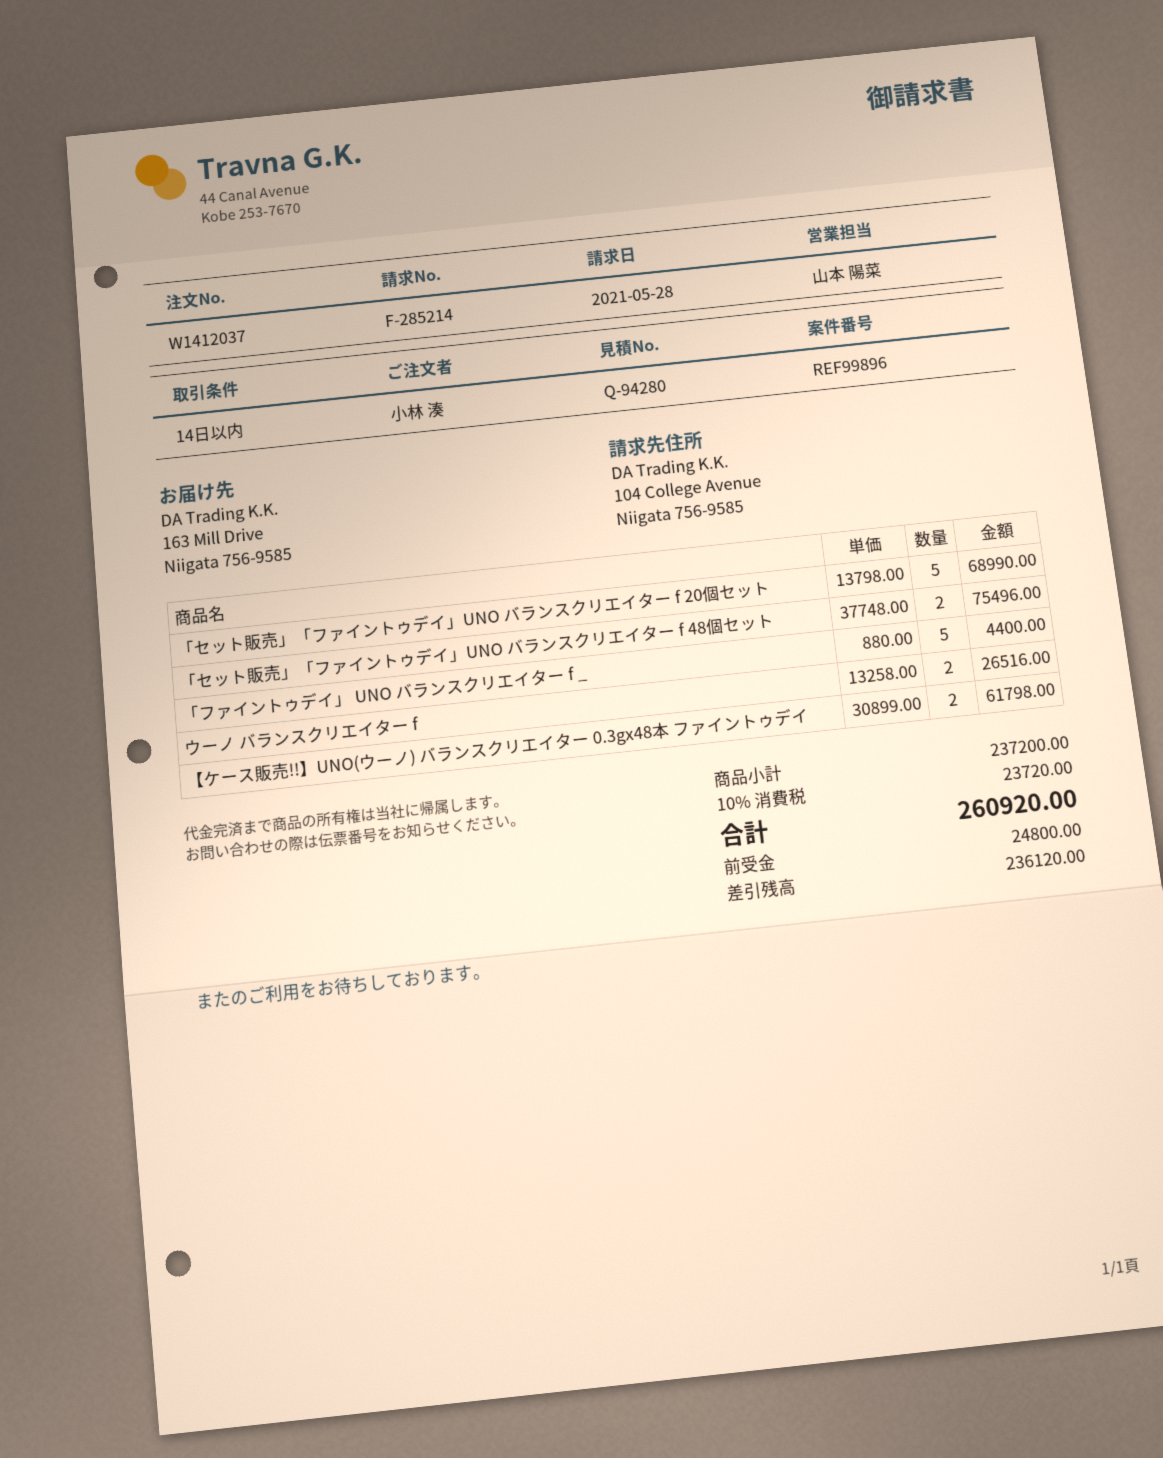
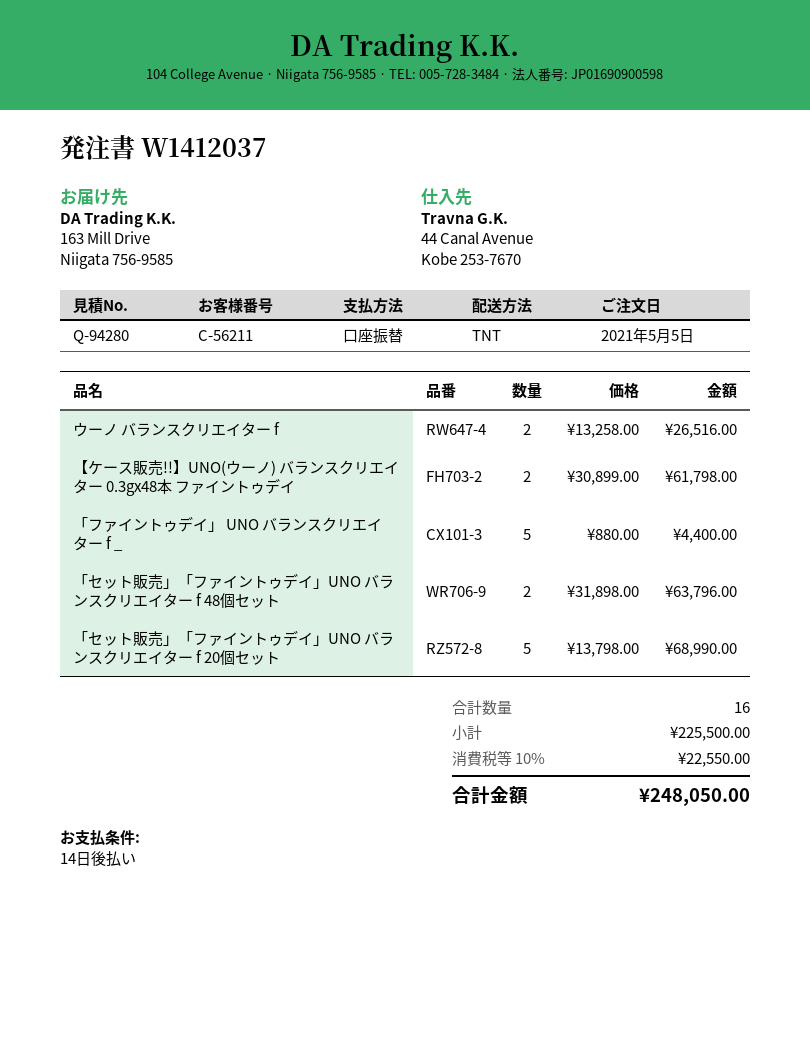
「セット販売」「ファイントゥデイ」UNO バランスクリエイター f 48個セット: 2 x 37748.00 = 75496.00 -> 2 x 31898.00 = 63796.00
subtotal: 237200.00 -> 225500.00
tax: 10% = 23720.00 -> 10% = 22550.00
total: 260920.00 -> 248050.00

